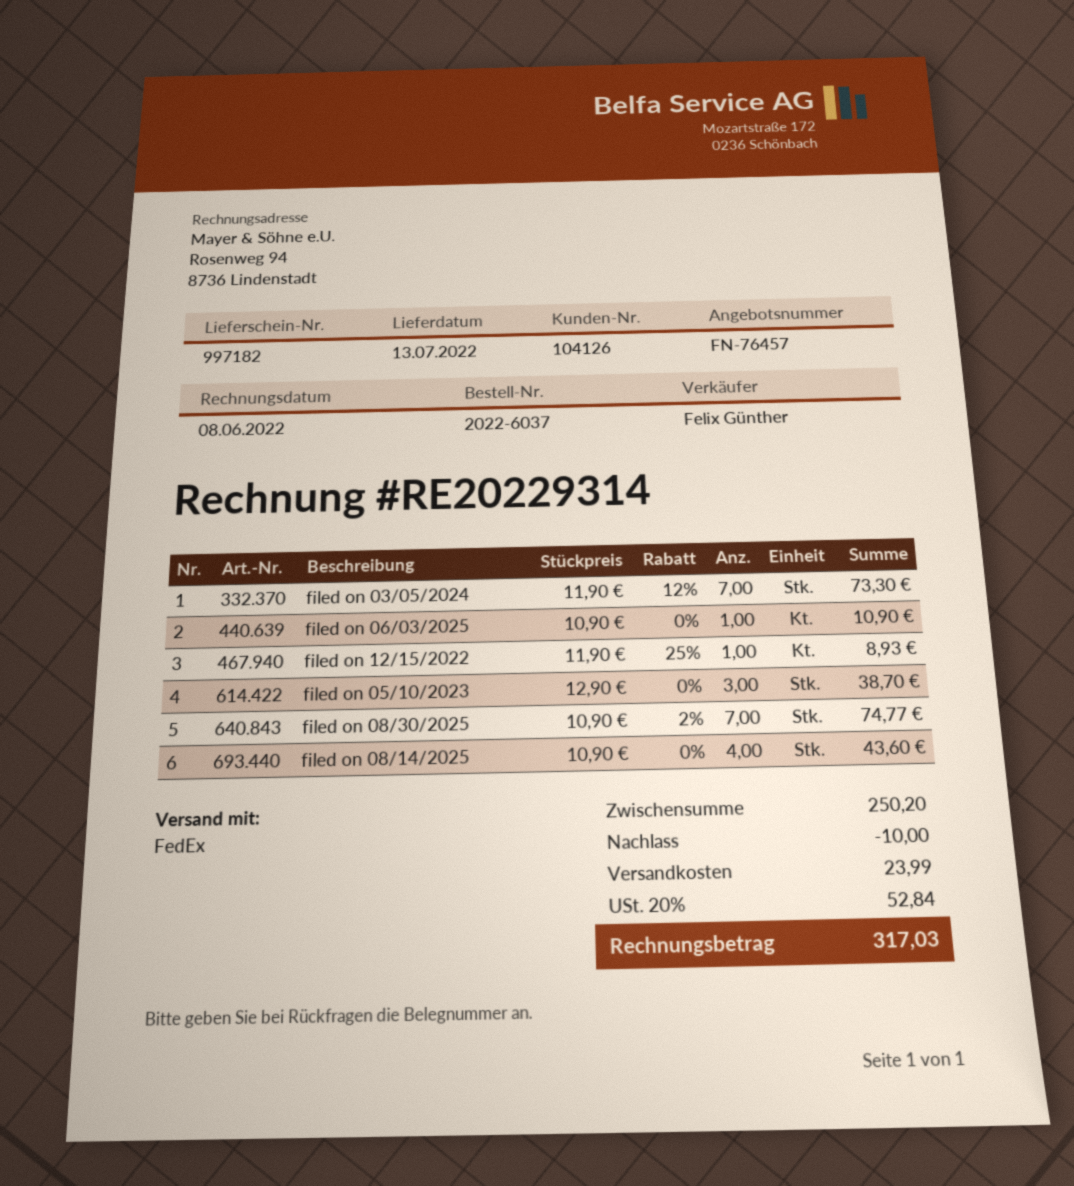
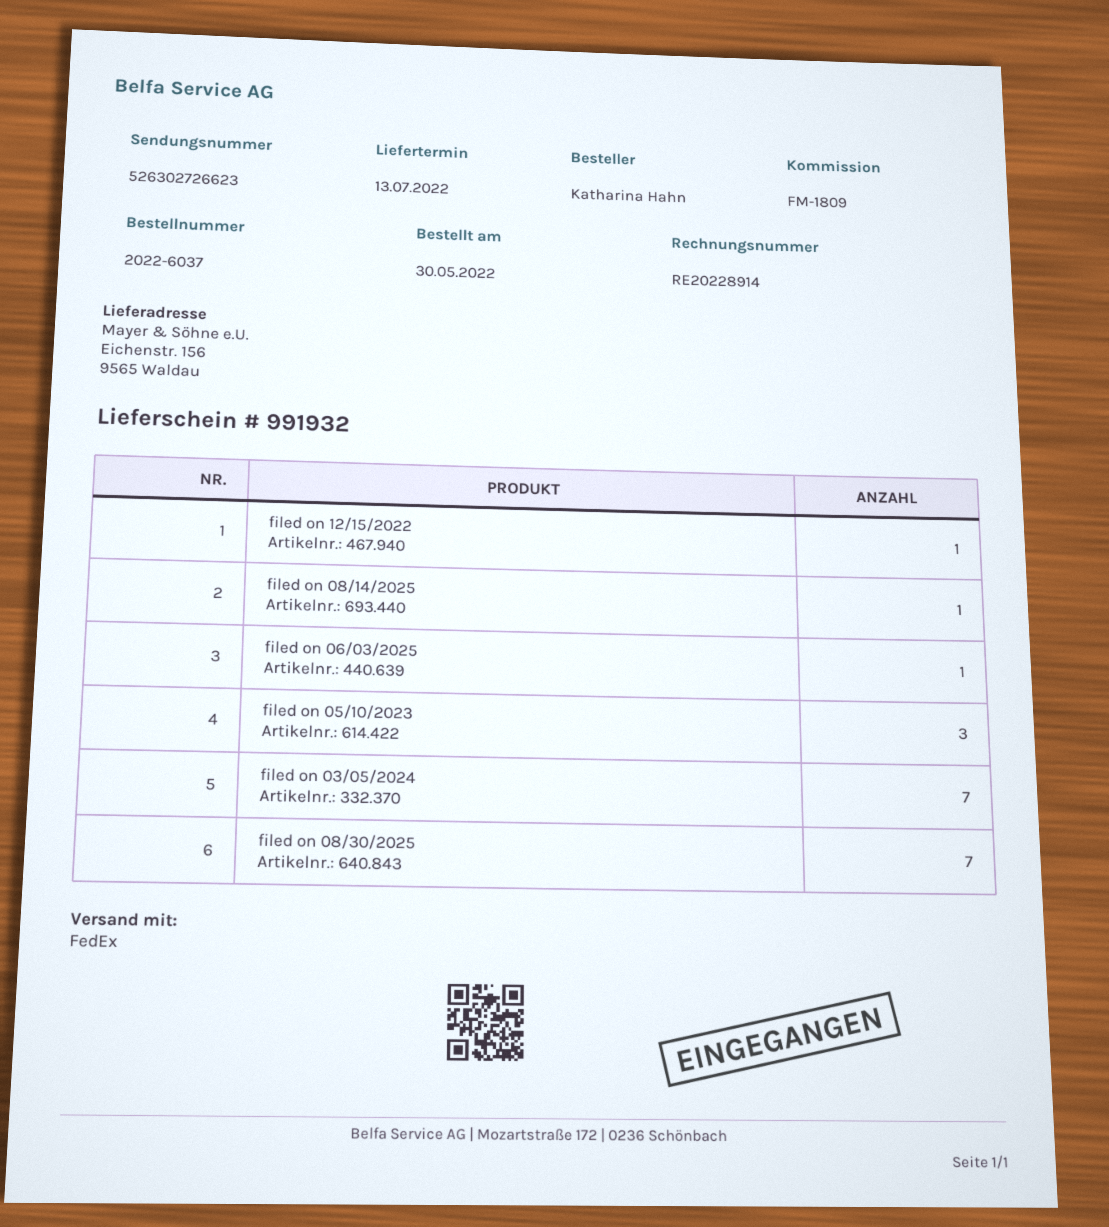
delivery note number: 997182 -> 991932
invoice number: RE20229314 -> RE20228914
filed on 08/14/2025: 4 -> 1

